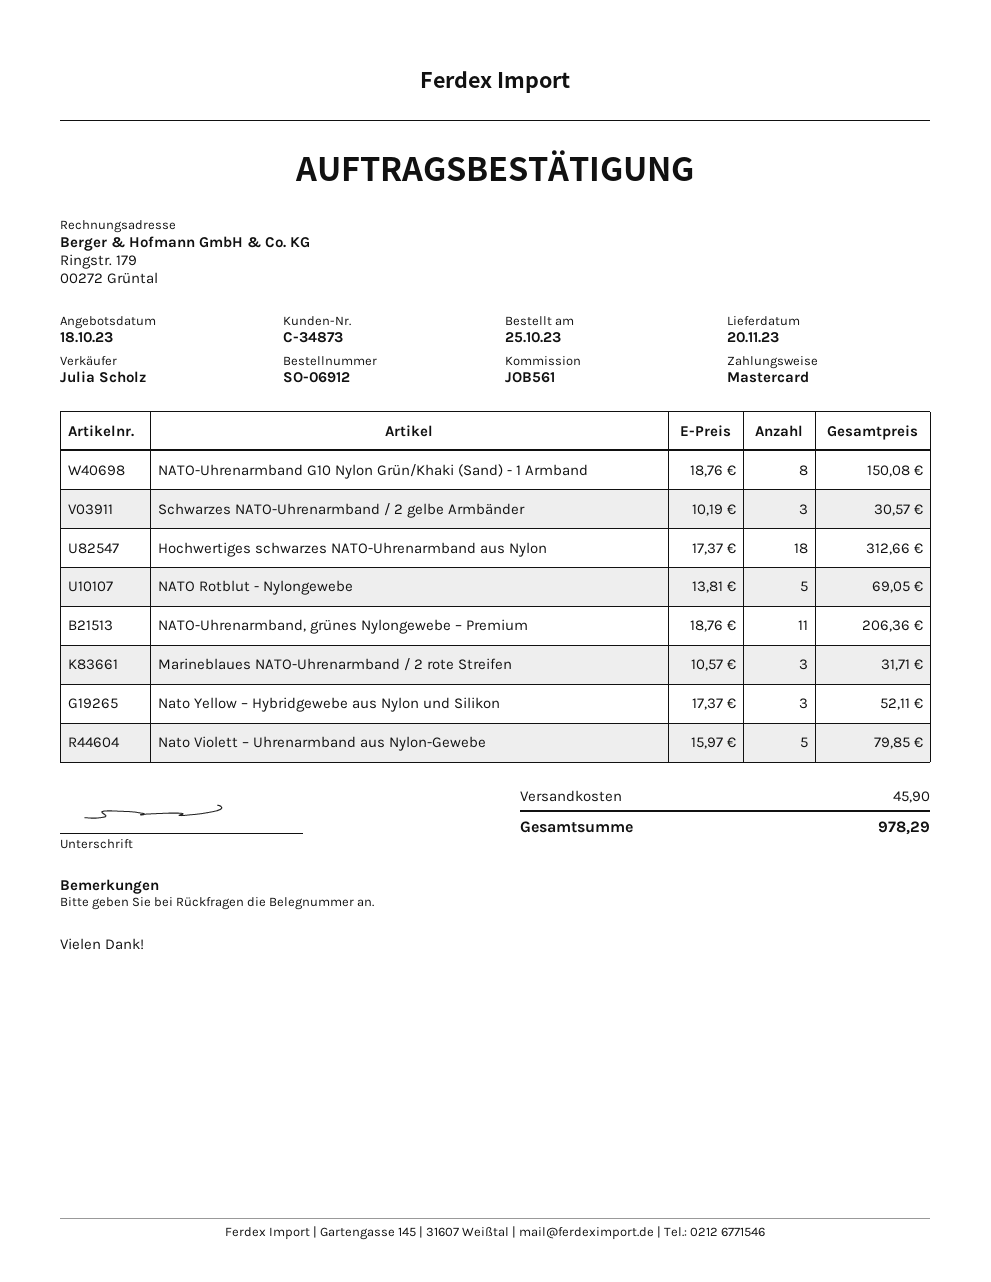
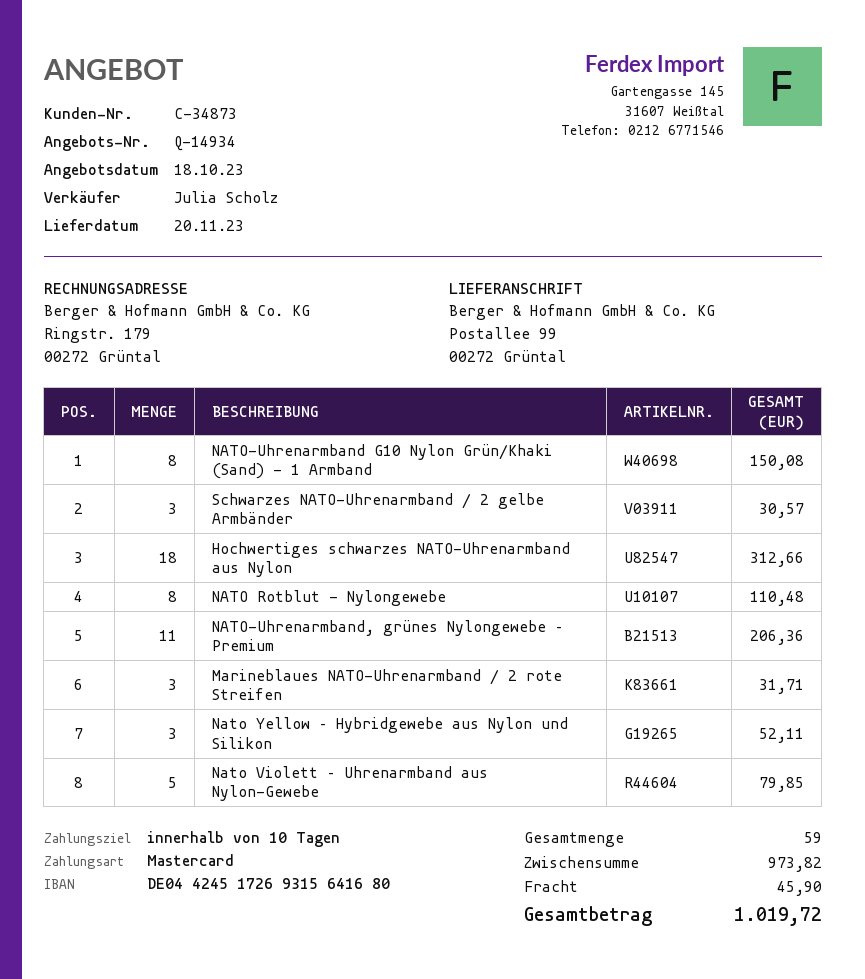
NATO Rotblut - Nylongewebe: 5 for 69.05 -> 8 for 110.48
total: 978.29 -> 1019.72

